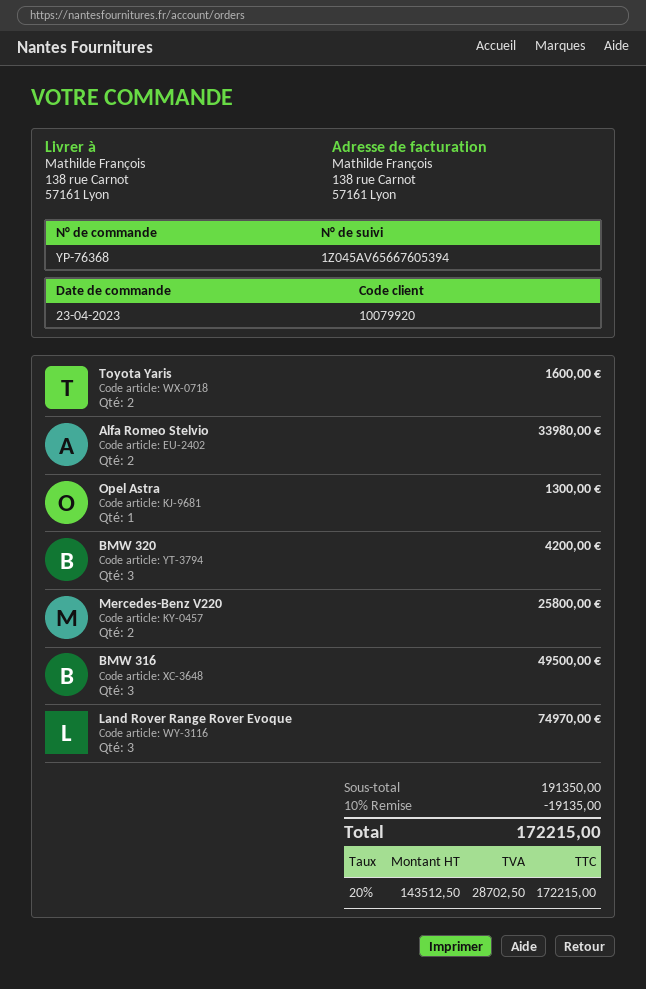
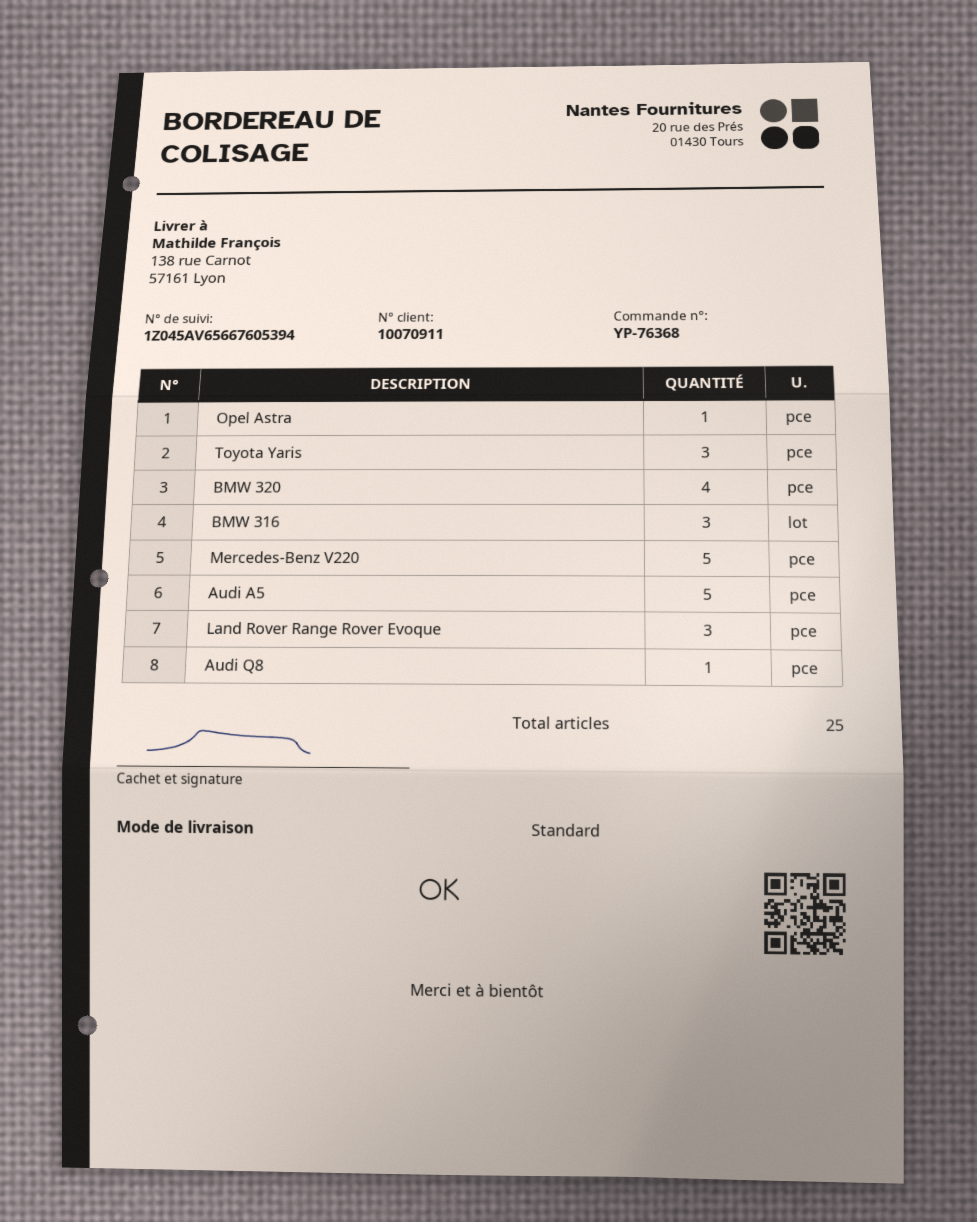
customer number: 10079920 -> 10070911
Toyota Yaris: 2 -> 3
Alfa Romeo Stelvio: 2 -> none
BMW 320: 3 -> 4
Mercedes-Benz V220: 2 -> 5
Audi A5: none -> 5
Audi Q8: none -> 1

